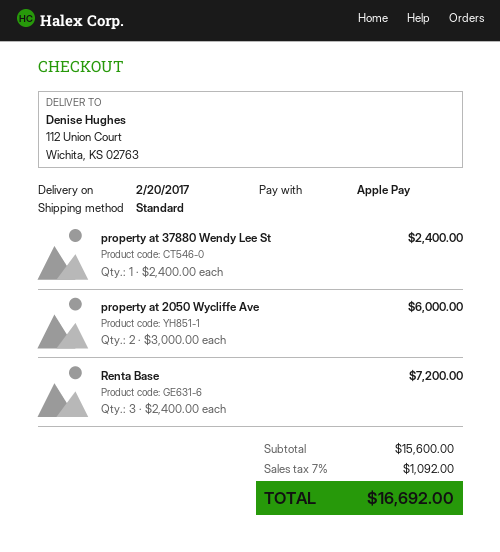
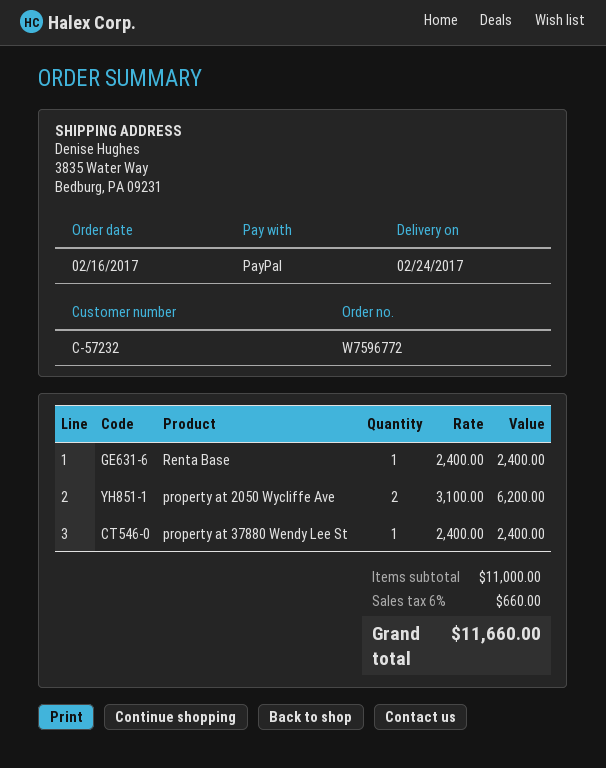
delivery date: 2017-02-20 -> 2017-02-24
payment method: Apple Pay -> PayPal
ship to: 112 Union Court, Wichita, KS 02763 -> 3835 Water Way, Bedburg, PA 09231
property at 2050 Wycliffe Ave: 2 x 3000.00 = 6000.00 -> 2 x 3100.00 = 6200.00
Renta Base: 3 x 2400.00 = 7200.00 -> 1 x 2400.00 = 2400.00
subtotal: 15600.00 -> 11000.00
tax: 7% = 1092.00 -> 6% = 660.00
total: 16692.00 -> 11660.00

